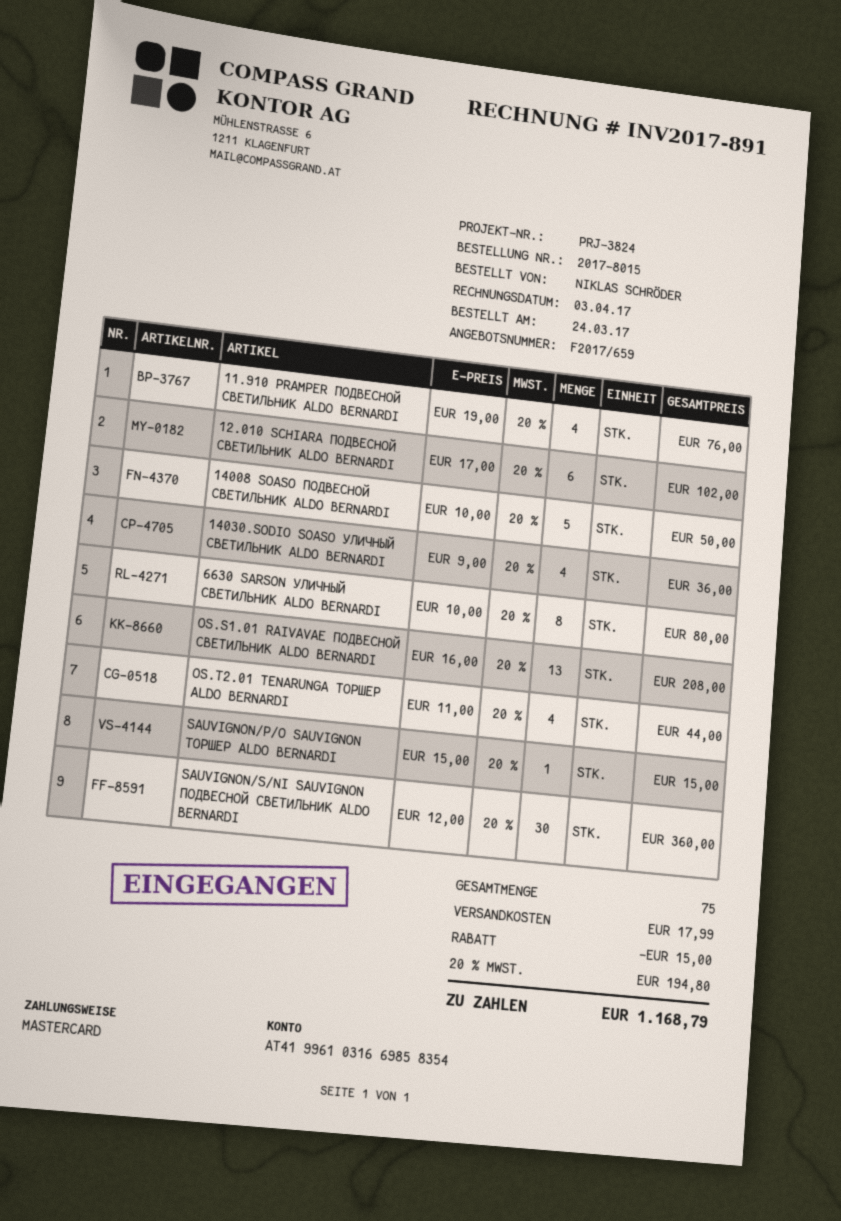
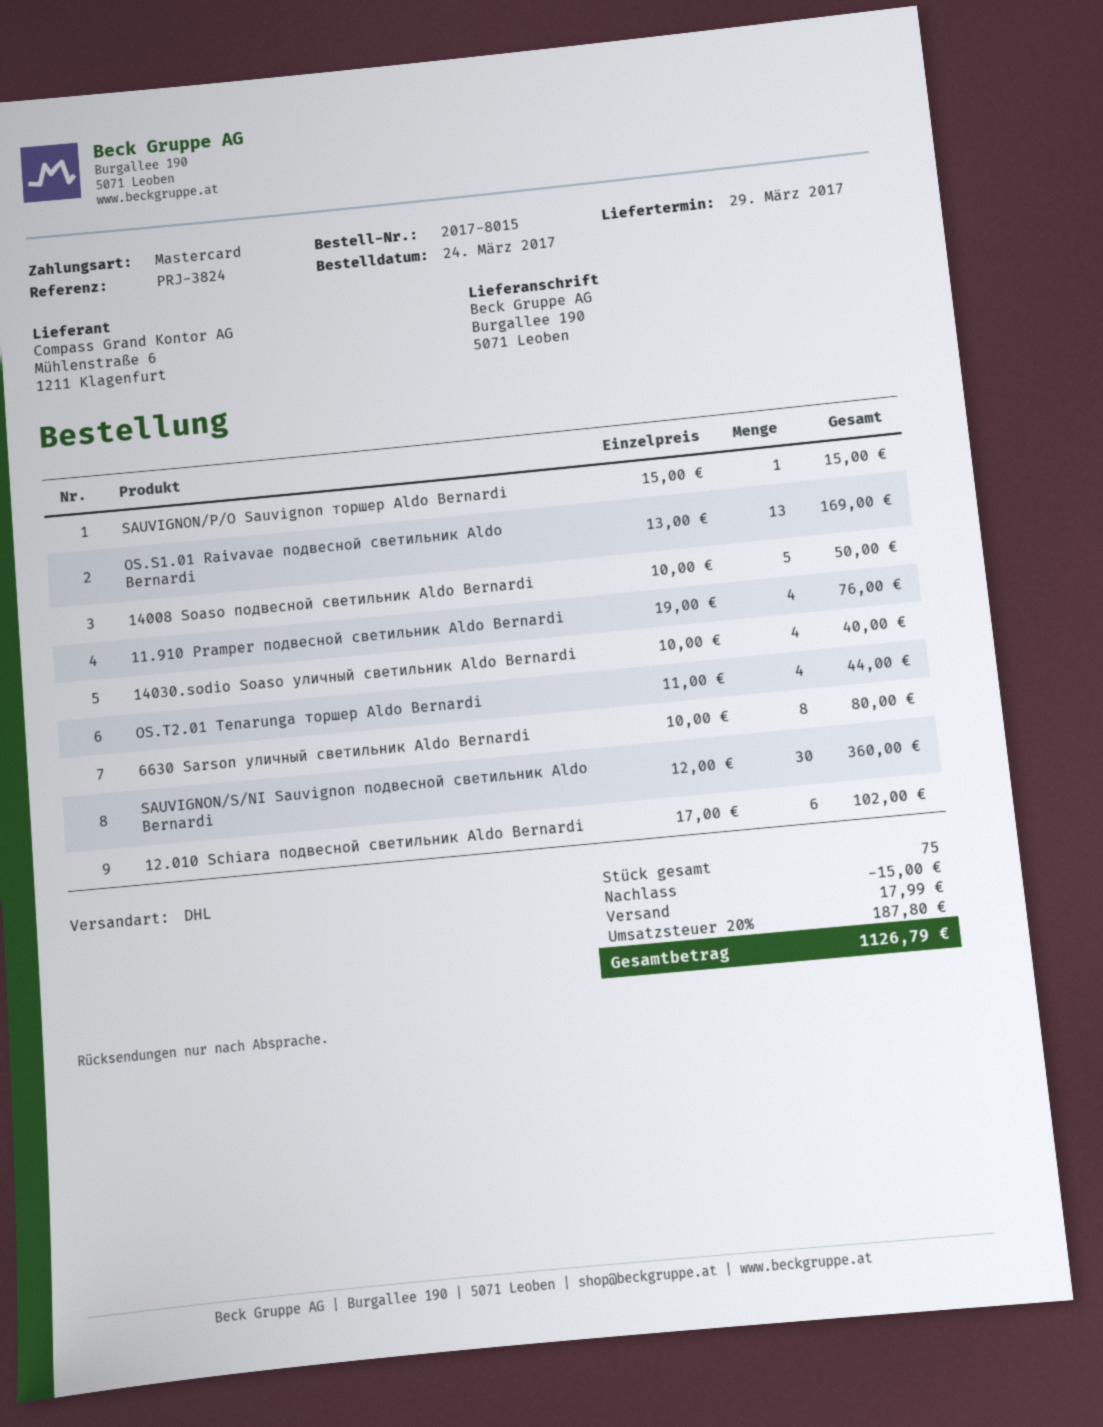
14030.SODIO SOASO УЛИЧНЫЙ СВЕТИЛЬНИК ALDO BERNARDI: 4 x 9.00 = 36.00 -> 4 x 10.00 = 40.00
OS.S1.01 RAIVAVAE ПОДВЕСНОЙ СВЕТИЛЬНИК ALDO BERNARDI: 13 x 16.00 = 208.00 -> 13 x 13.00 = 169.00
tax: 20% = 194.80 -> 20% = 187.80
total: 1168.79 -> 1126.79

